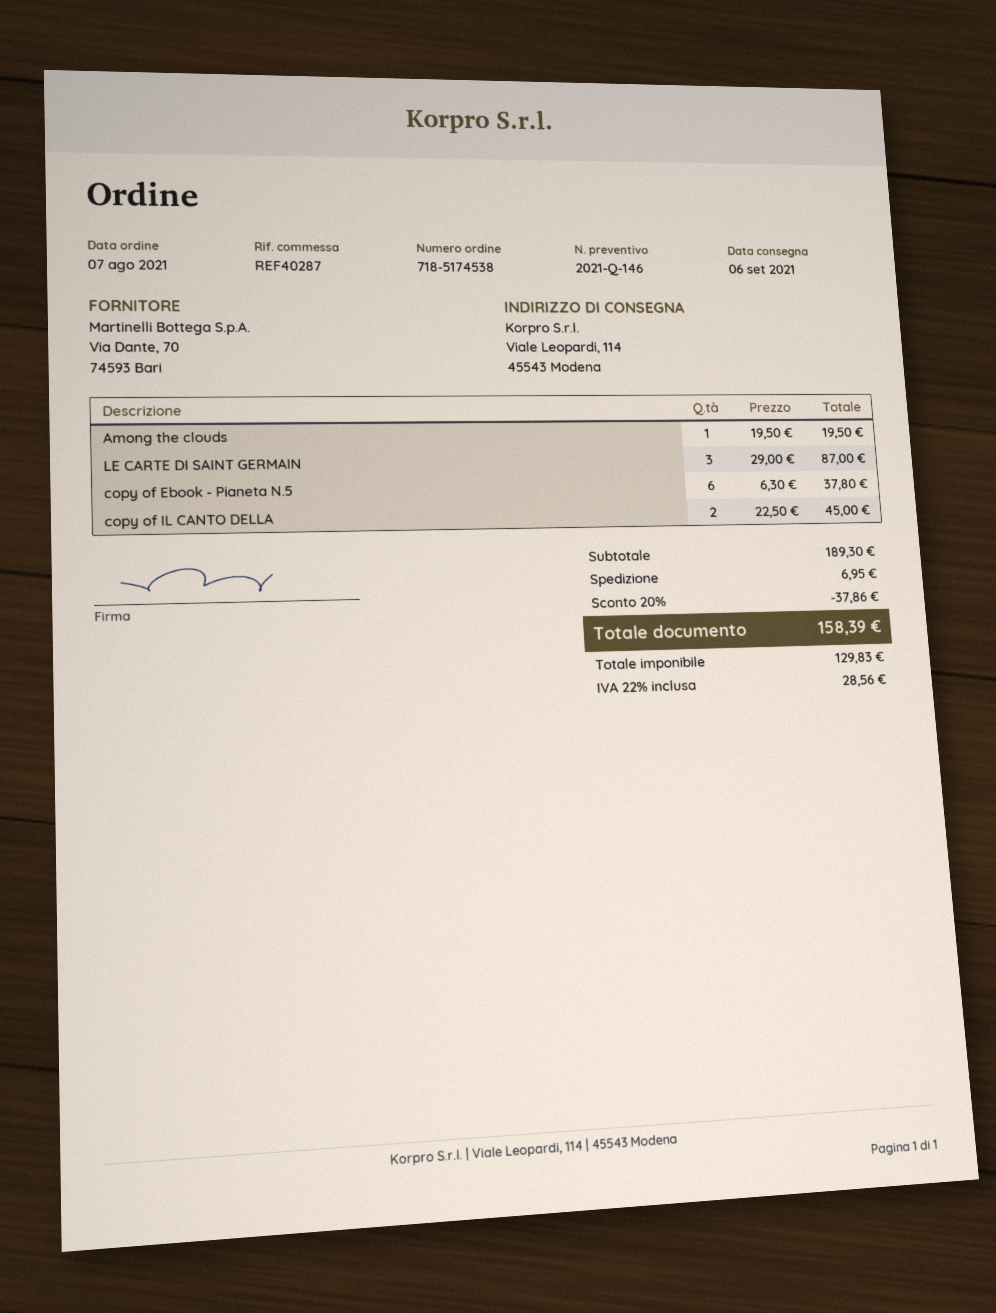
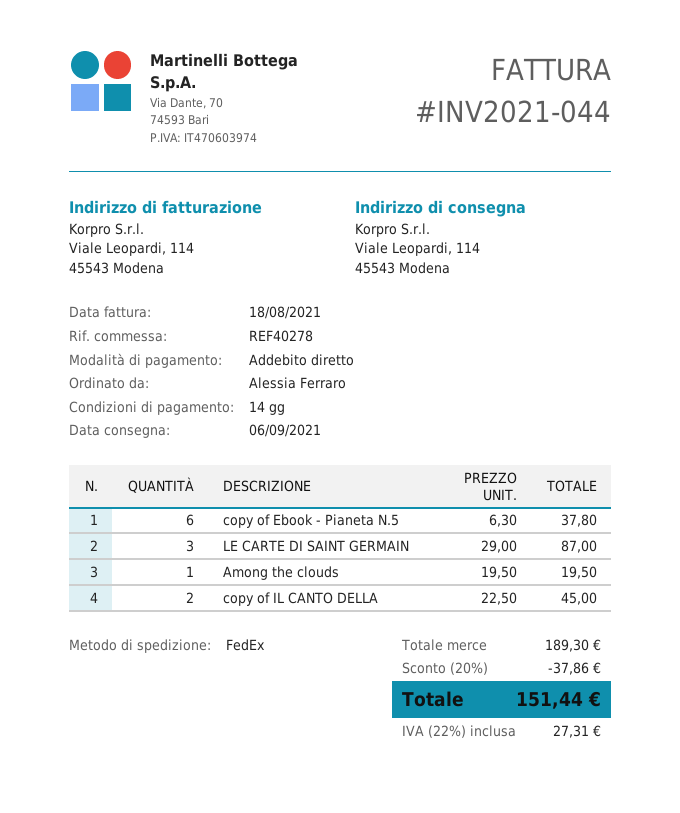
reference: REF40287 -> REF40278
shipping: 6.95 -> none
tax: 22% = 28.56 -> 22% = 27.31
total: 158.39 -> 151.44

